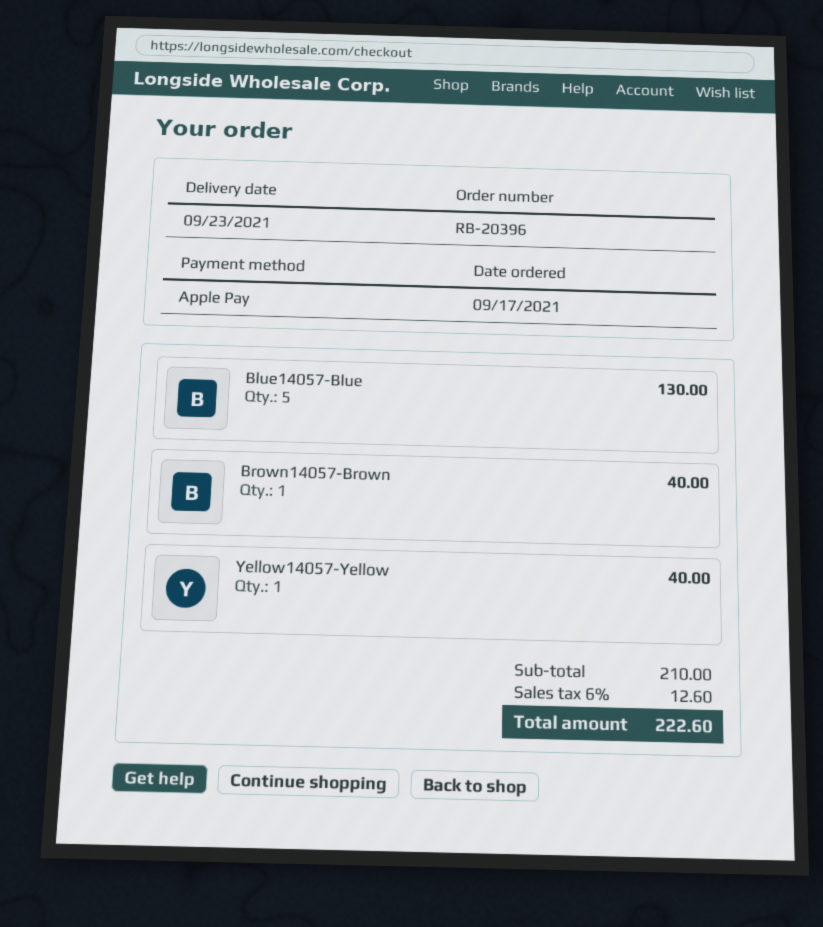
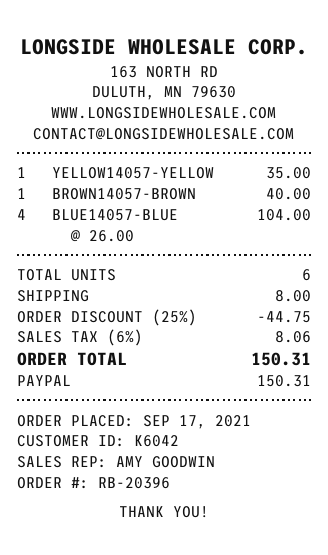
payment method: Apple Pay -> PayPal
Blue14057-Blue: 5 for 130.00 -> 4 for 104.00
Yellow14057-Yellow: 1 for 40.00 -> 1 for 35.00
discount: none -> 25% = 44.75
shipping: none -> 8.00
tax: 6% = 12.60 -> 6% = 8.06
total: 222.60 -> 150.31

